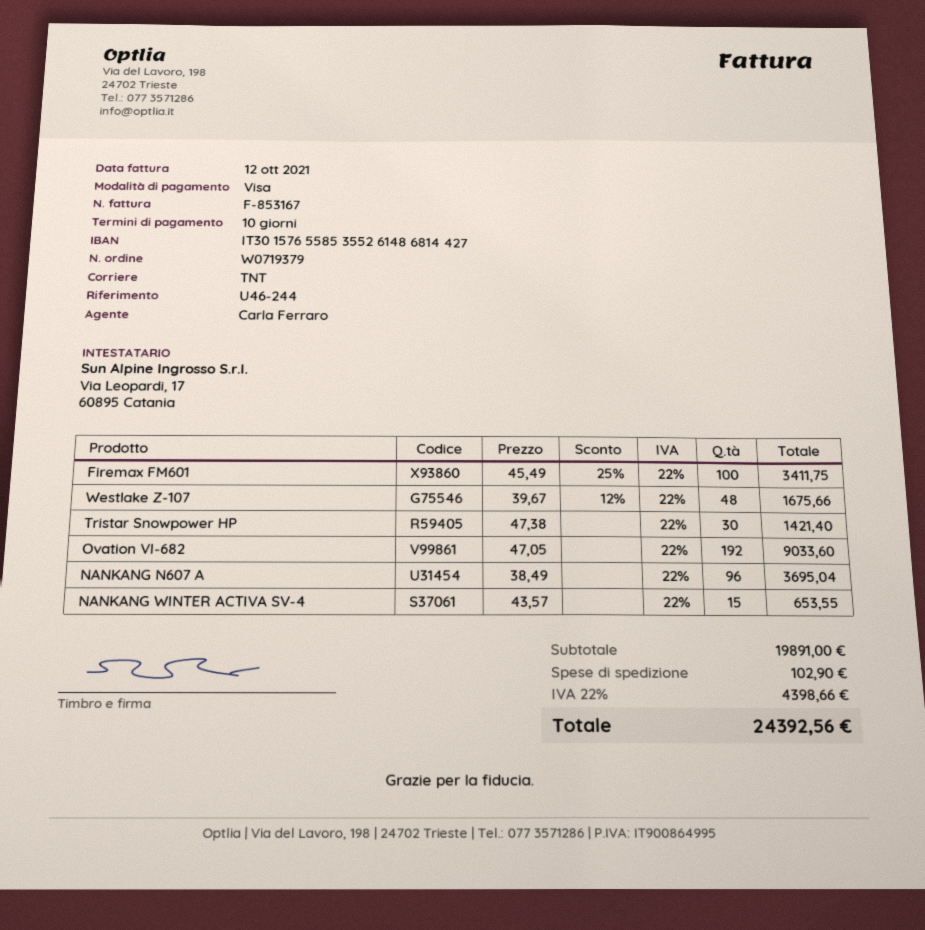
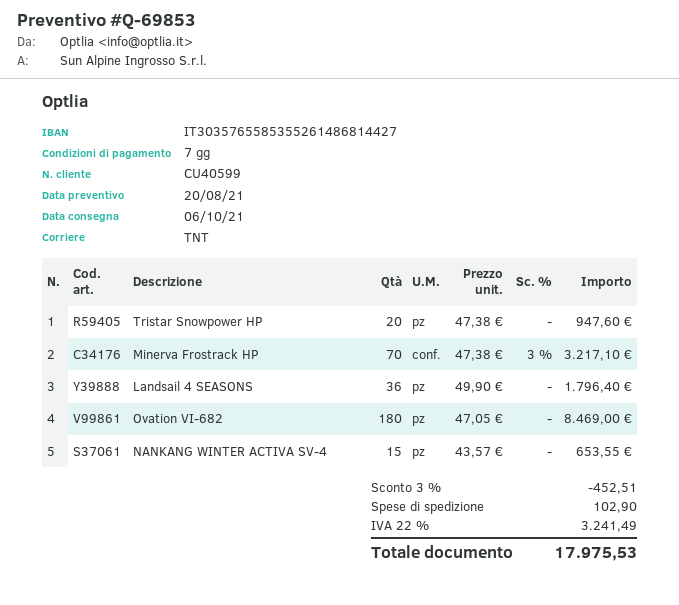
payment terms: 10 days -> 7 days
bank account: IT3015765585355261486814427 -> IT3035765585355261486814427
Firemax FM601: 100 x 45.49 - 25% = 3411.75 -> none
Westlake Z-107: 48 x 39.67 - 12% = 1675.66 -> none
Tristar Snowpower HP: 30 x 47.38 = 1421.40 -> 20 x 47.38 = 947.60
Ovation VI-682: 192 x 47.05 = 9033.60 -> 180 x 47.05 = 8469.00
NANKANG N607 A: 96 x 38.49 = 3695.04 -> none
Minerva Frostrack HP: none -> 70 x 47.38 - 3% = 3217.10
Landsail 4 SEASONS: none -> 36 x 49.90 = 1796.40
discount: none -> 3% = 452.51
tax: 22% = 4398.66 -> 22% = 3241.49
total: 24392.56 -> 17975.53

